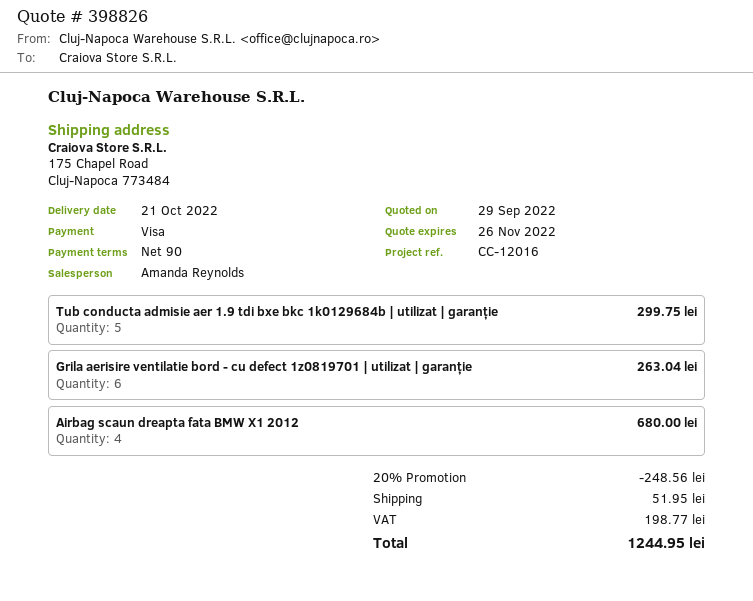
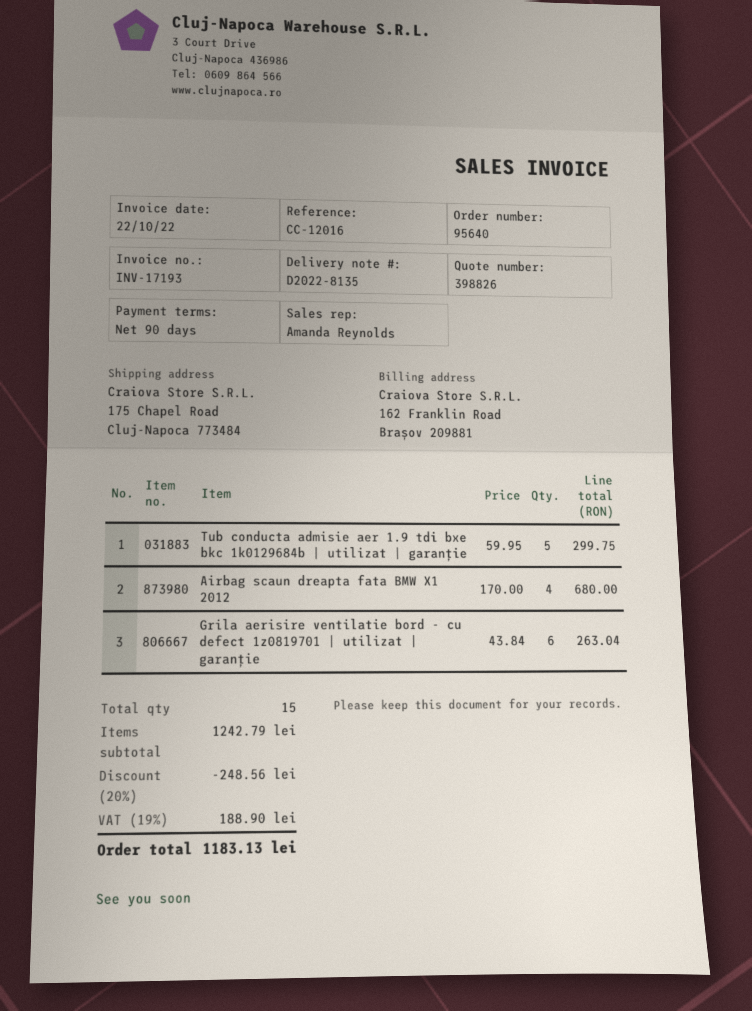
shipping: 51.95 -> none
tax: 198.77 -> 188.90
total: 1244.95 -> 1183.13

